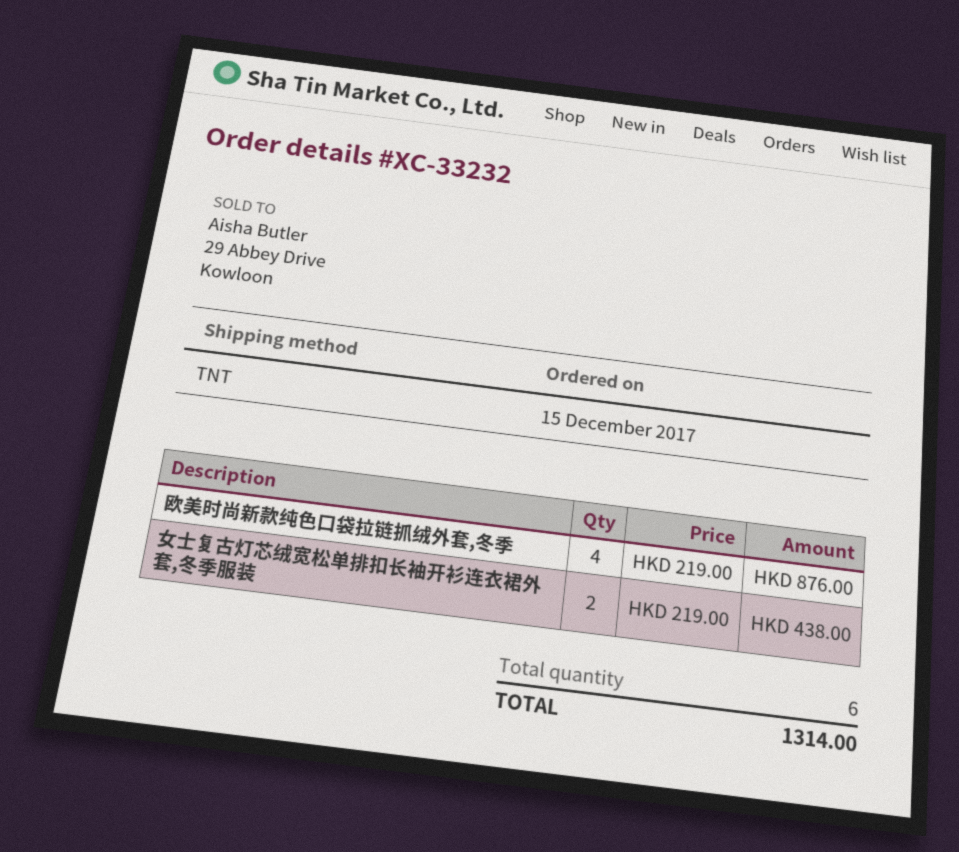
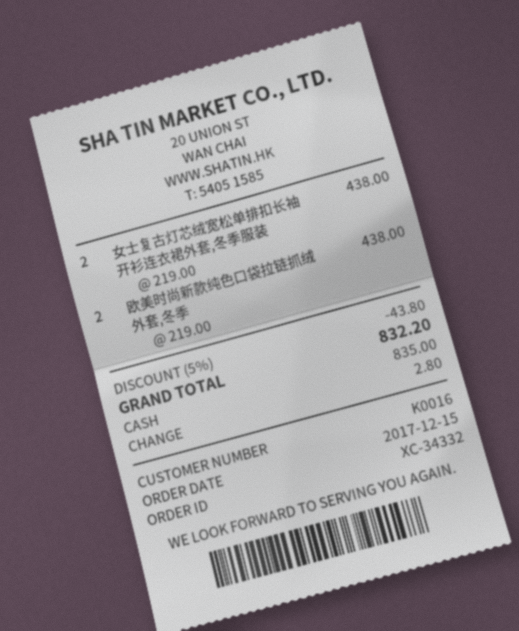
order number: XC-33232 -> XC-34332
欧美时尚新款纯色口袋拉链抓绒外套,冬季: 4 x 219.00 = 876.00 -> 2 x 219.00 = 438.00
discount: none -> 5% = 43.80
total: 1314.00 -> 832.20

